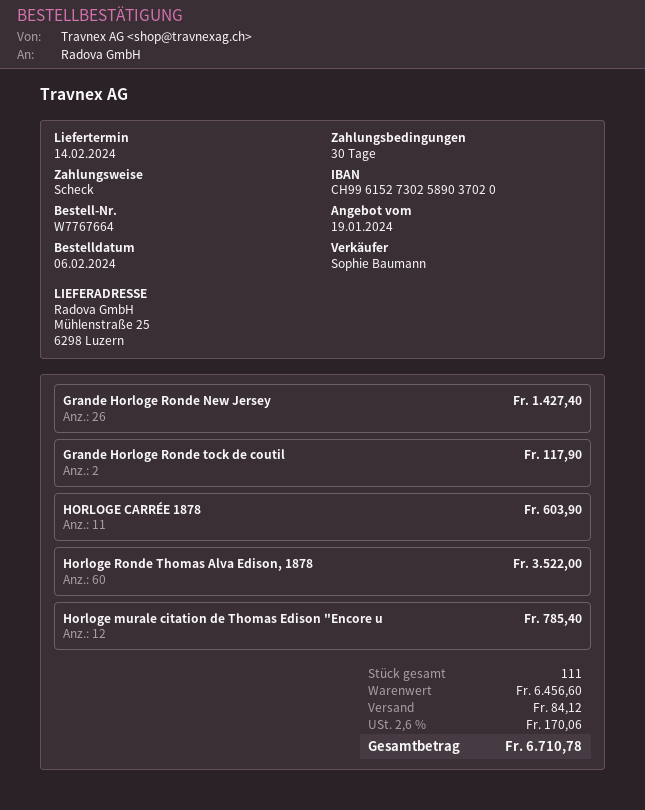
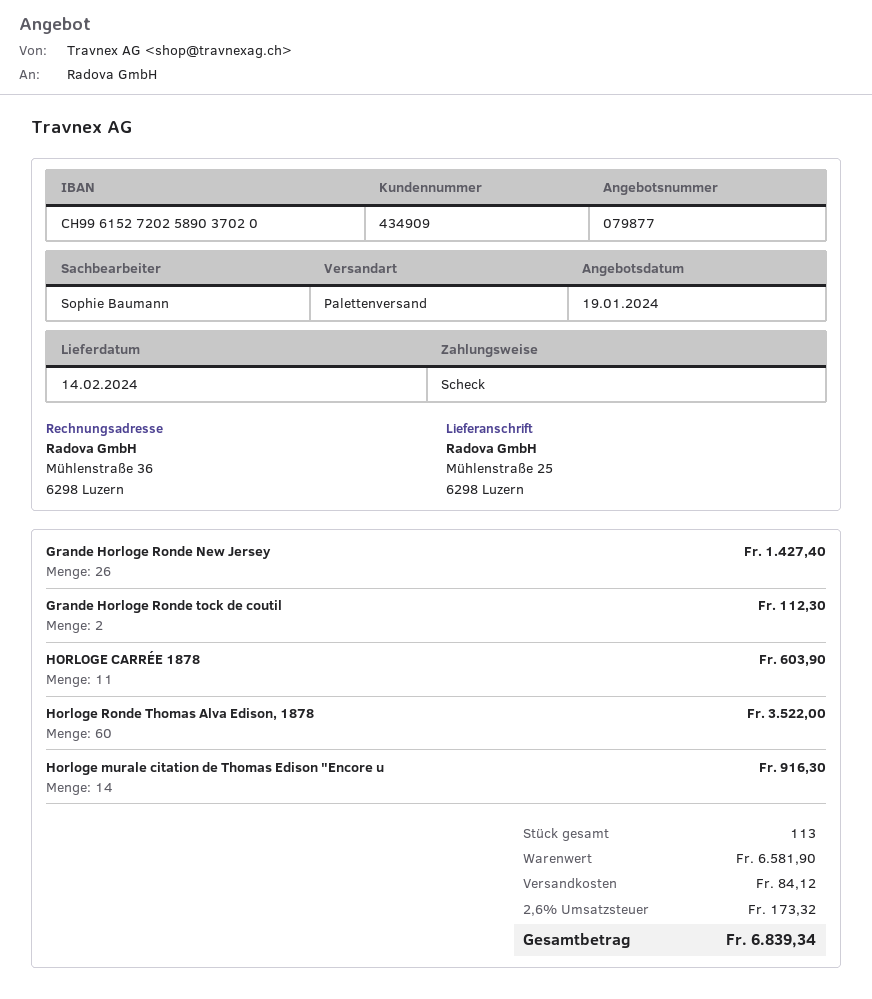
bank account: CH9961527302589037020 -> CH9961527202589037020
Grande Horloge Ronde tock de coutil: 2 for 117.90 -> 2 for 112.30
Horloge murale citation de Thomas Edison "Encore u: 12 for 785.40 -> 14 for 916.30
total quantity: 111 -> 113
subtotal: 6456.60 -> 6581.90
tax: 2.6% = 170.06 -> 2.6% = 173.32
total: 6710.78 -> 6839.34

